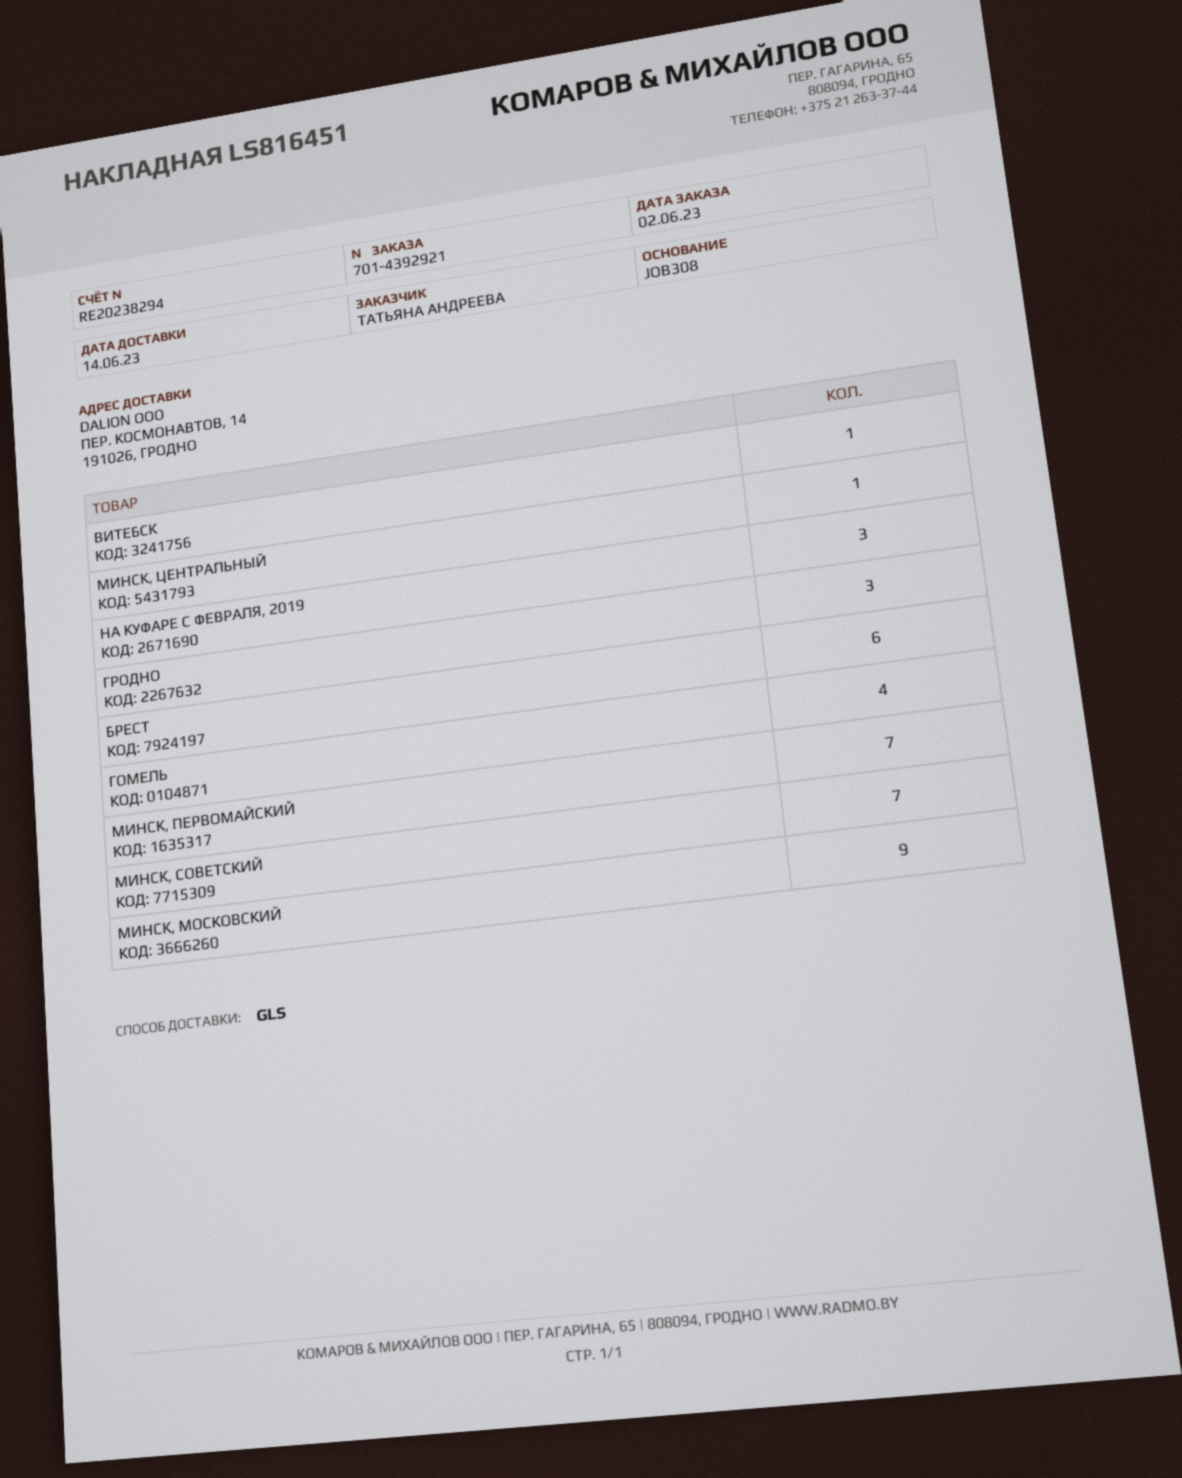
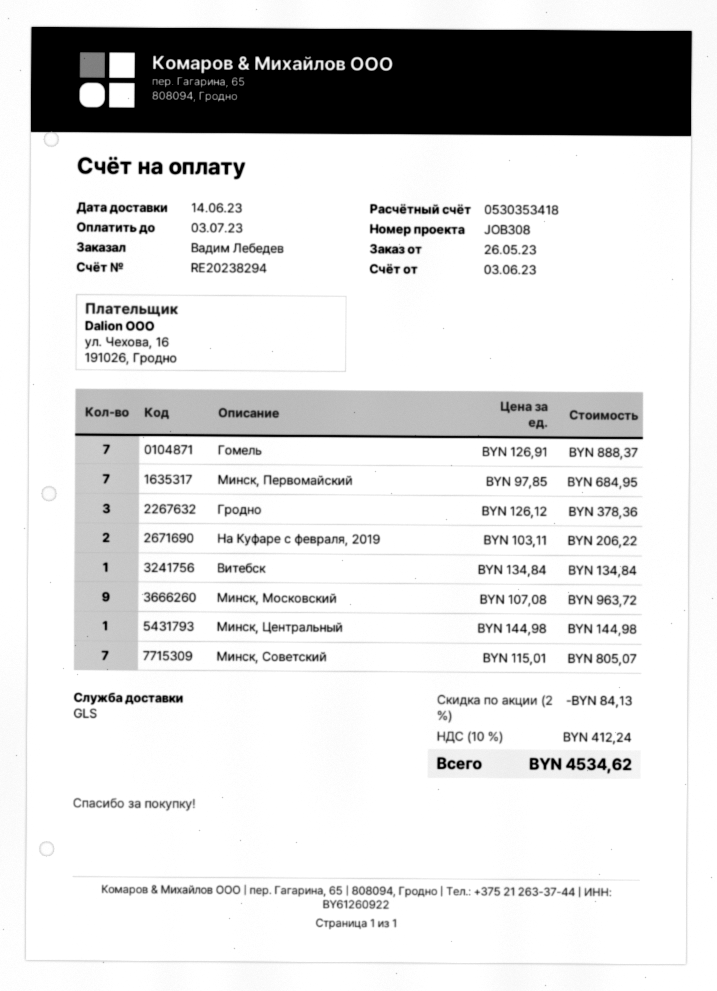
order date: 2023-06-02 -> 2023-05-26
ordered by: ТАТЬЯНА АНДРЕЕВА -> Вадим Лебедев
НА КУФАРЕ С ФЕВРАЛЯ, 2019: 3 -> 2
БРЕСТ: 6 -> none
ГОМЕЛЬ: 4 -> 7

